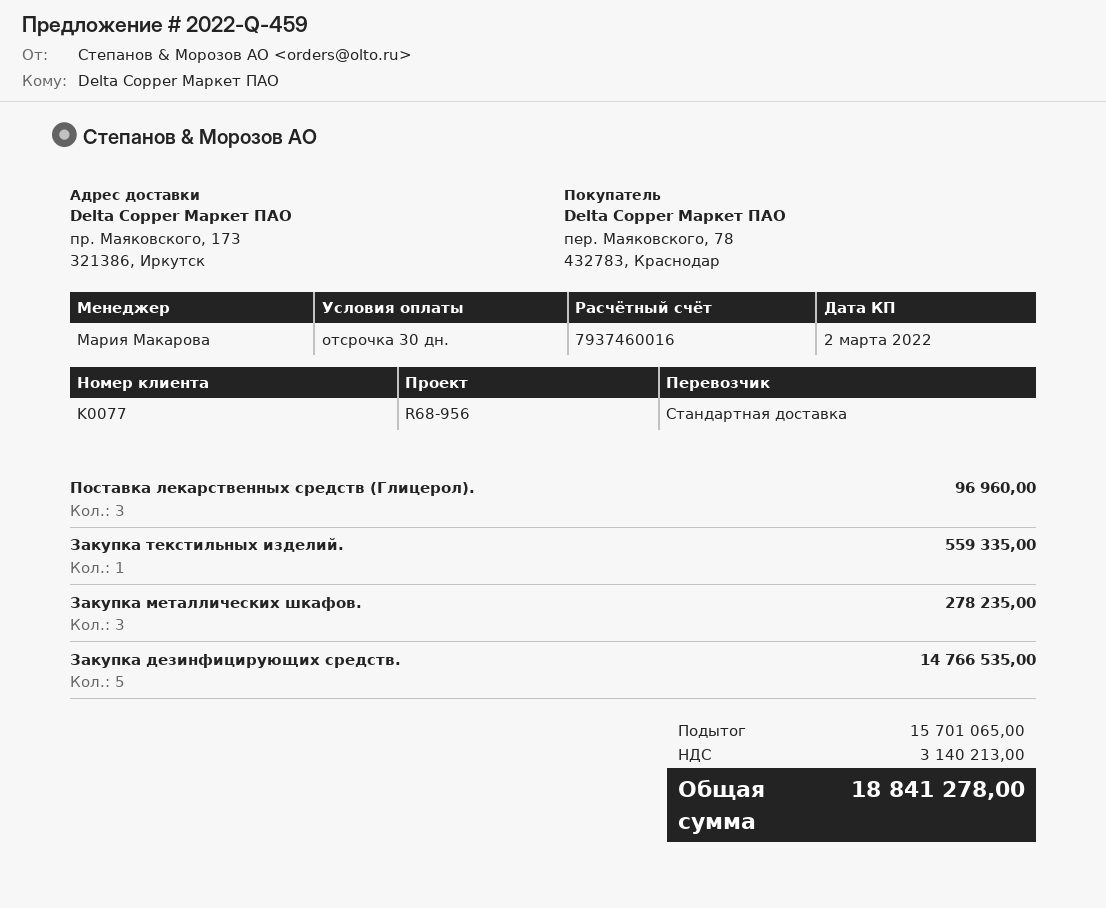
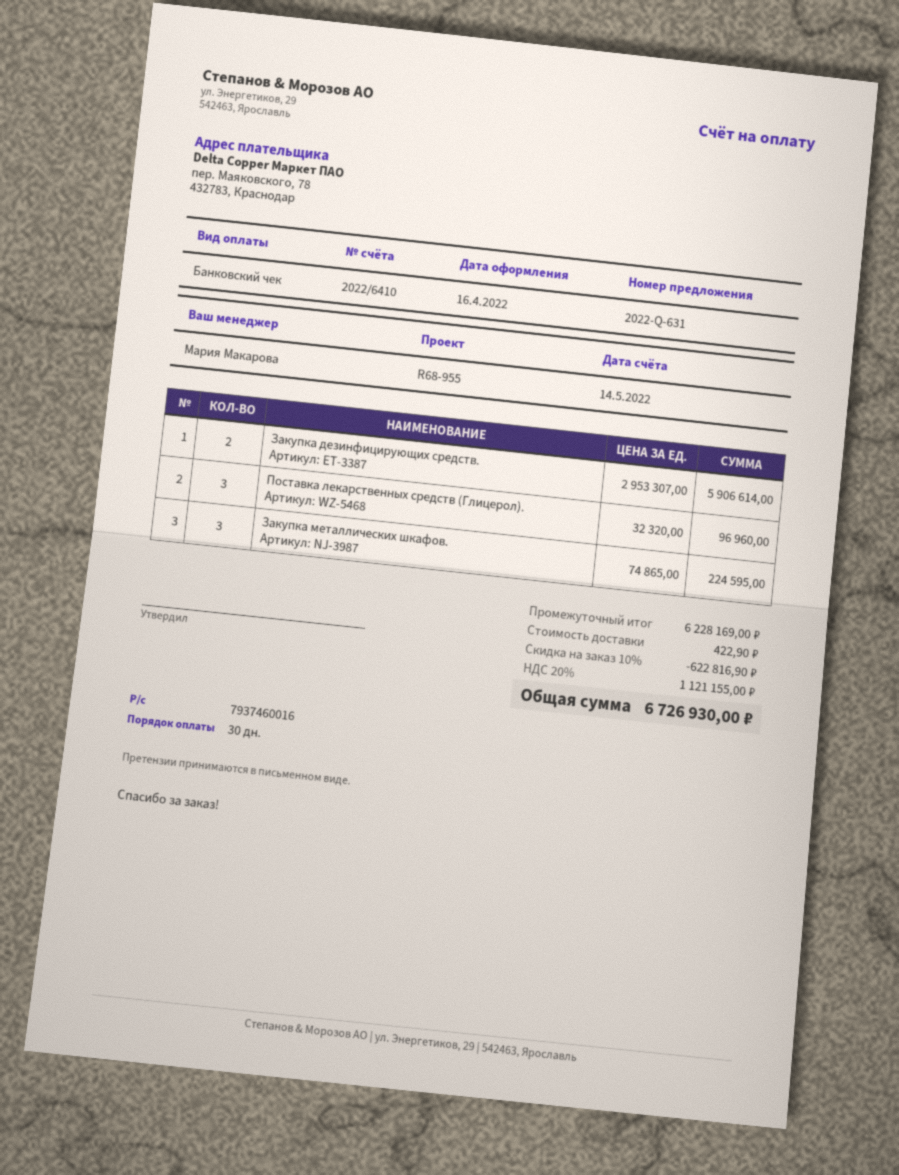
quote number: 2022-Q-459 -> 2022-Q-631
reference: R68-956 -> R68-955
Закупка текстильных изделий.: 1 for 559335.00 -> none
Закупка металлических шкафов.: 3 for 278235.00 -> 3 for 224595.00
Закупка дезинфицирующих средств.: 5 for 14766535.00 -> 2 for 5906614.00
subtotal: 15701065.00 -> 6228169.00
discount: none -> 10% = 622816.90
shipping: none -> 422.90
tax: 3140213.00 -> 1121155.00
total: 18841278.00 -> 6726930.00

